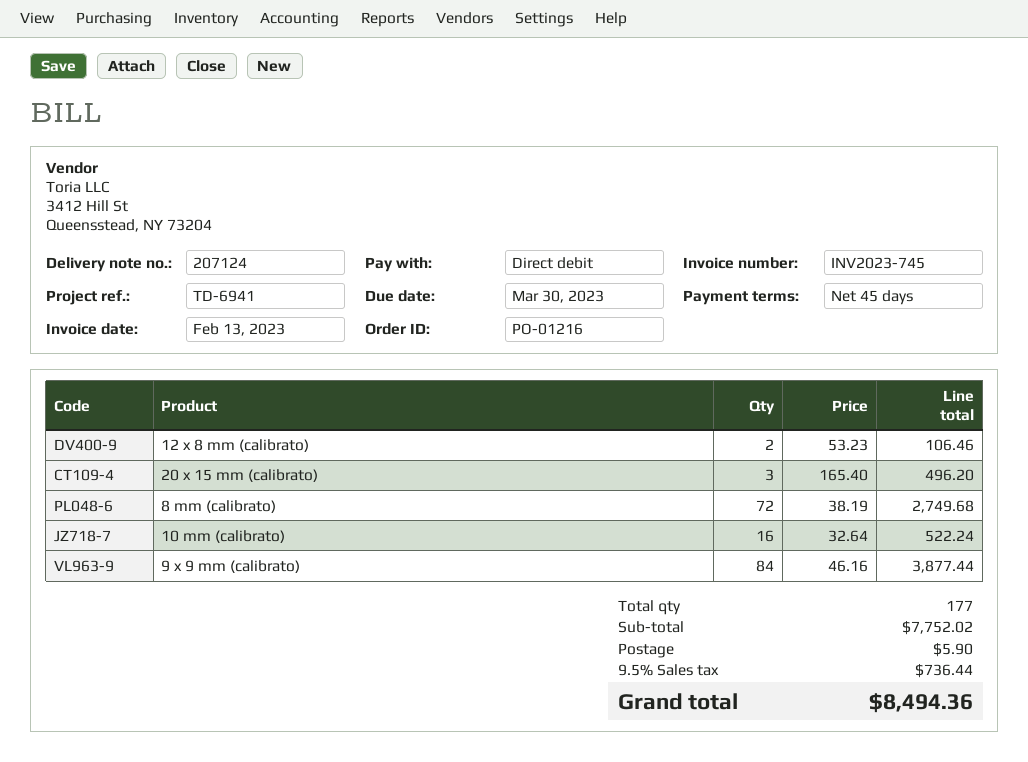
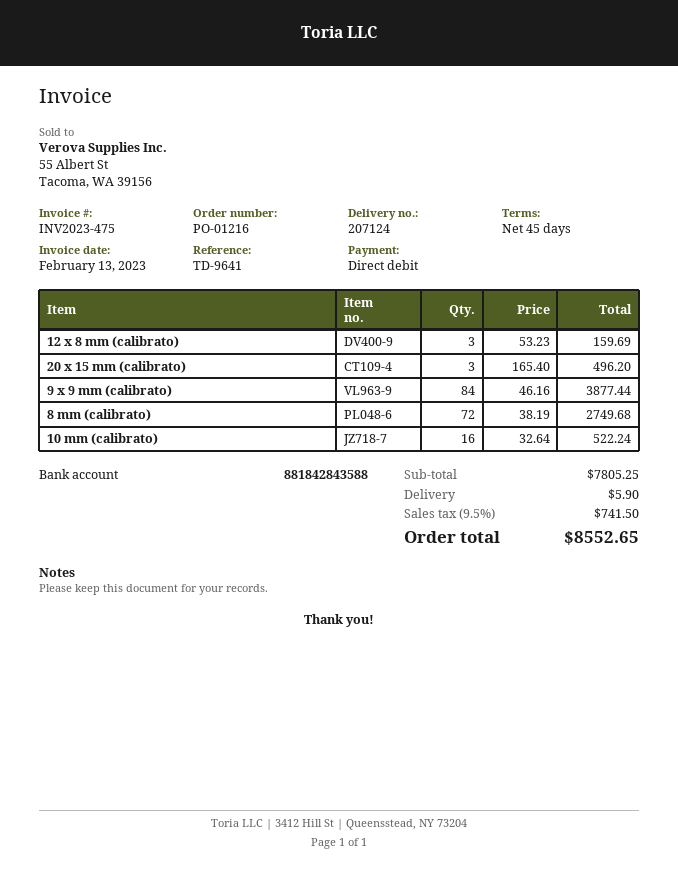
invoice number: INV2023-745 -> INV2023-475
reference: TD-6941 -> TD-9641
12 x 8 mm (calibrato): 2 x 53.23 = 106.46 -> 3 x 53.23 = 159.69
subtotal: 7752.02 -> 7805.25
tax: 9.5% = 736.44 -> 9.5% = 741.50
total: 8494.36 -> 8552.65

